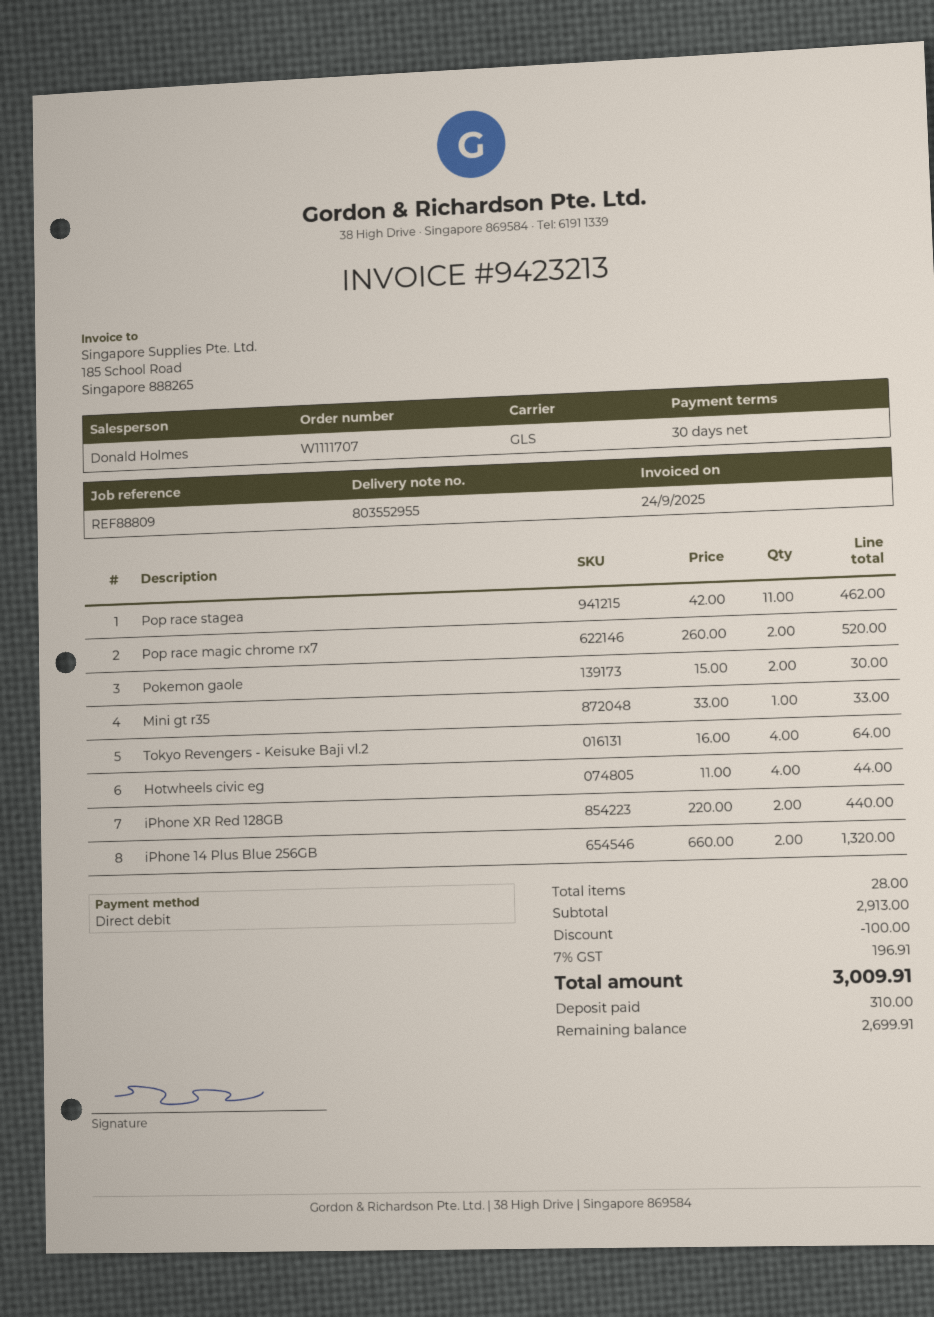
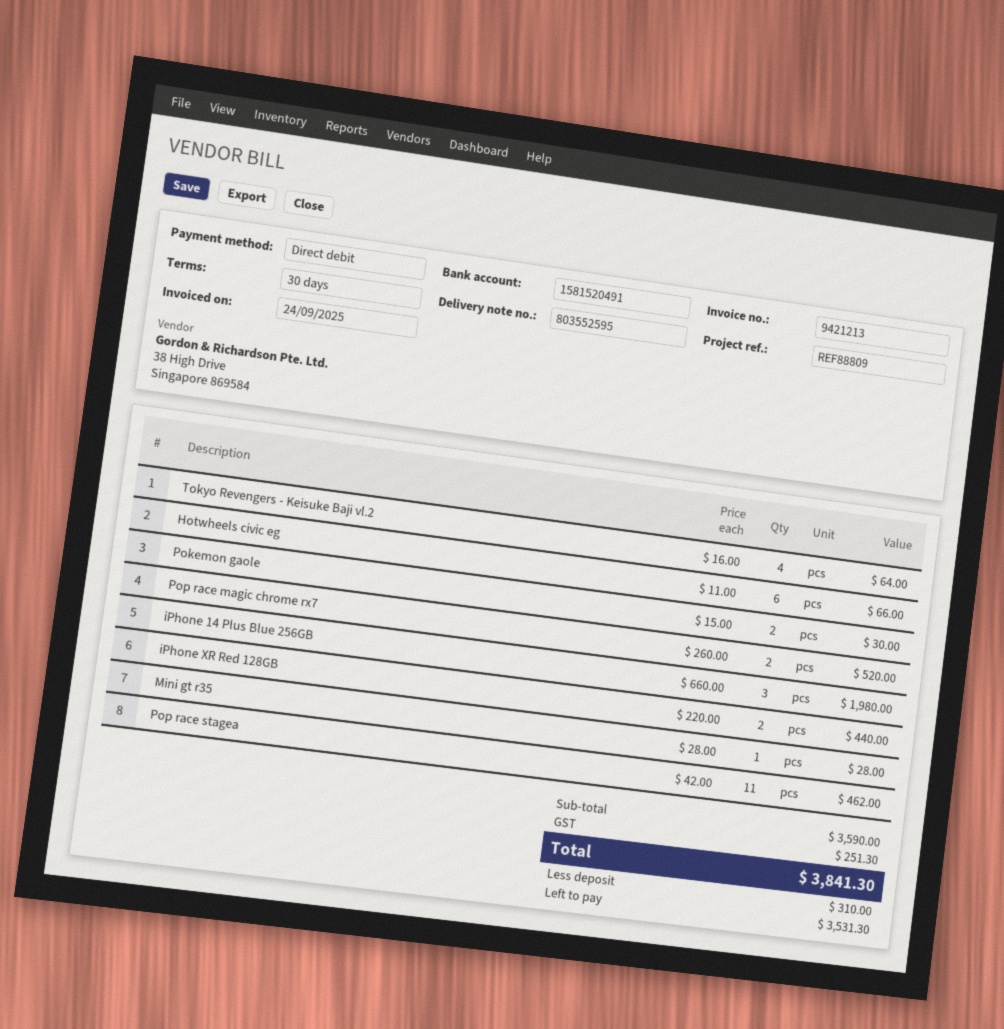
delivery note number: 803552955 -> 803552595
invoice number: 9423213 -> 9421213
Mini gt r35: 1 x 33.00 = 33.00 -> 1 x 28.00 = 28.00
Hotwheels civic eg: 4 x 11.00 = 44.00 -> 6 x 11.00 = 66.00
iPhone 14 Plus Blue 256GB: 2 x 660.00 = 1320.00 -> 3 x 660.00 = 1980.00
subtotal: 2913.00 -> 3590.00
discount: 100.00 -> none
tax: 196.91 -> 251.30
total: 3009.91 -> 3841.30
balance: 2699.91 -> 3531.30

